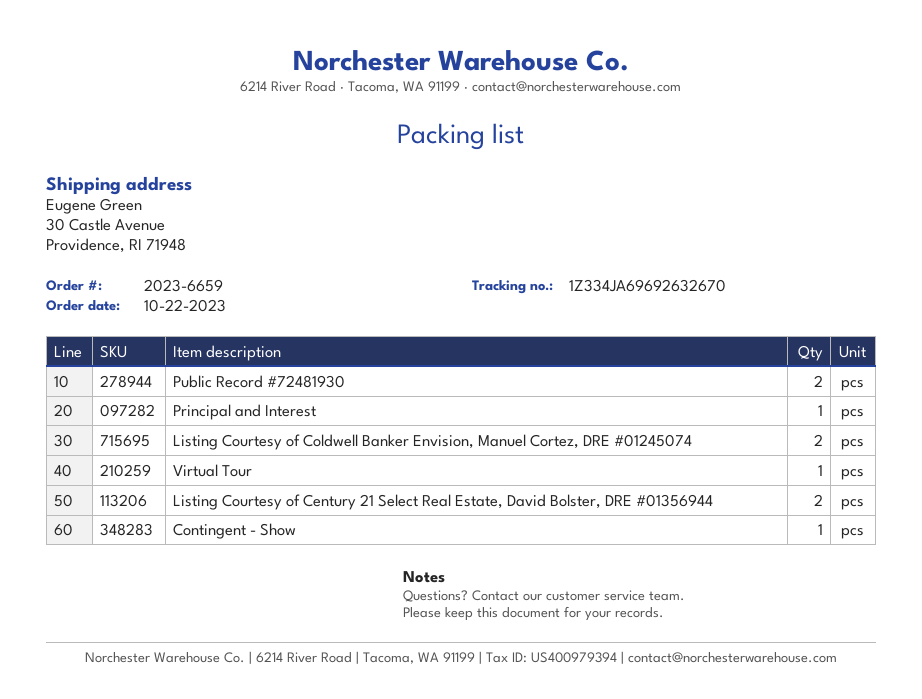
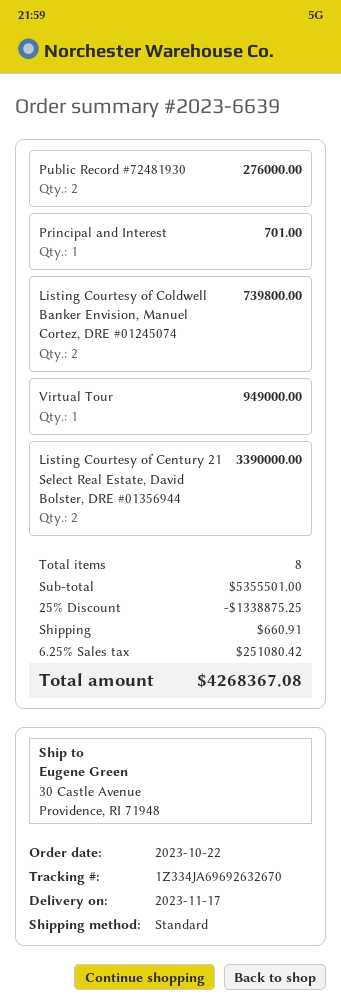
order number: 2023-6659 -> 2023-6639
Contingent - Show: 1 -> none

